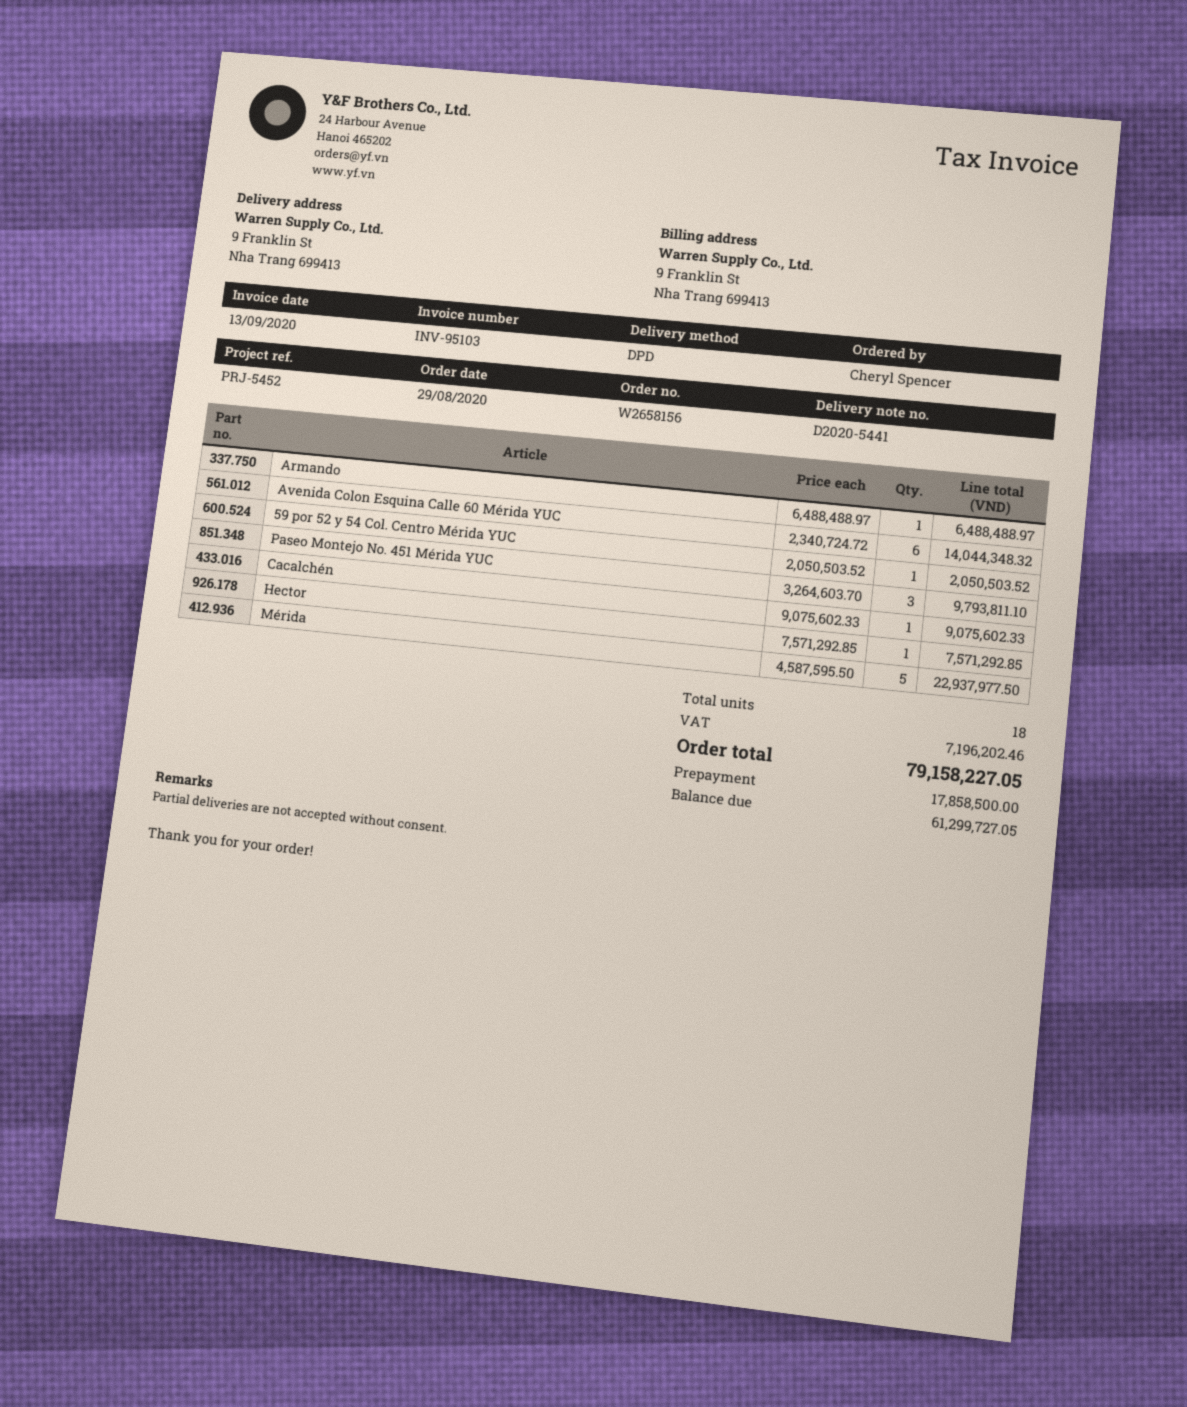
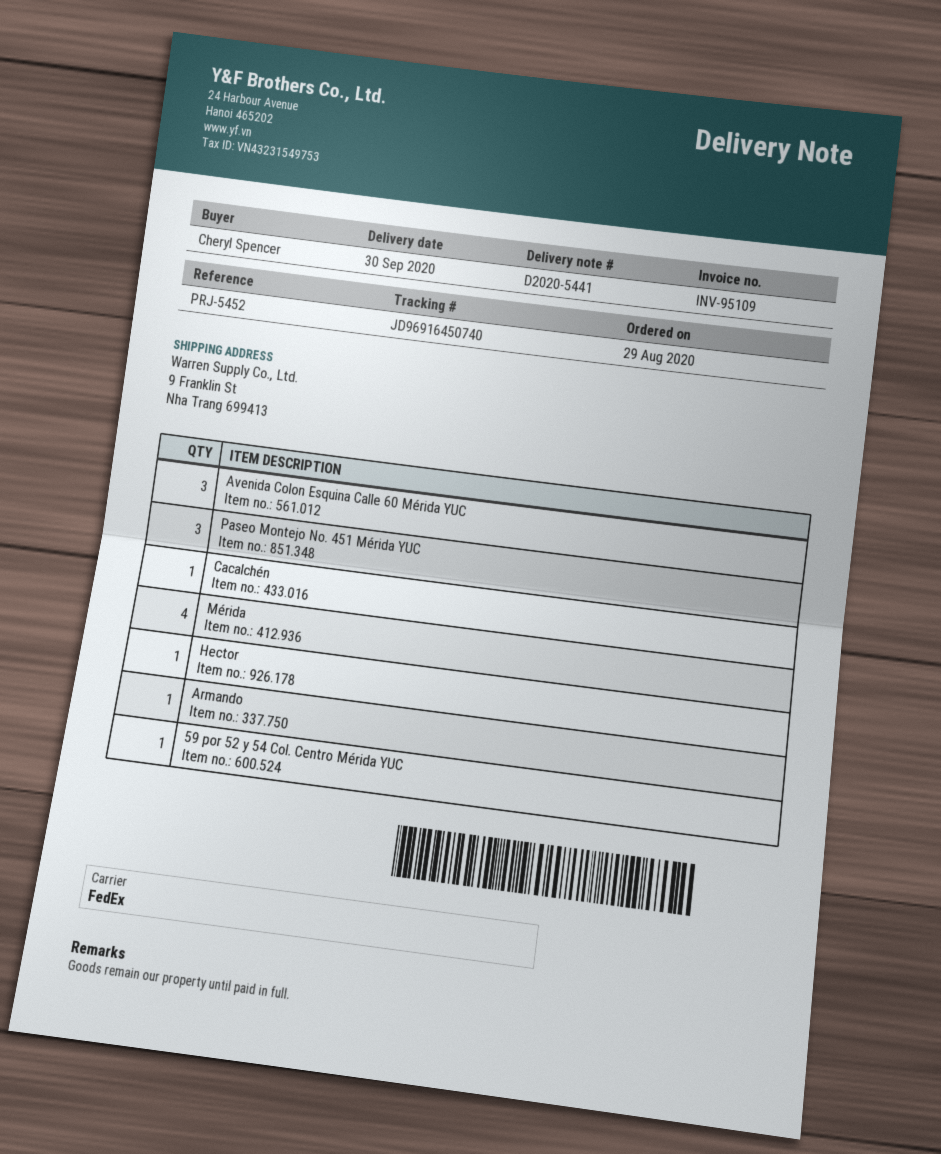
invoice number: INV-95103 -> INV-95109
shipping method: DPD -> FedEx
Avenida Colon Esquina Calle 60 Mérida YUC: 6 -> 3
Mérida: 5 -> 4

